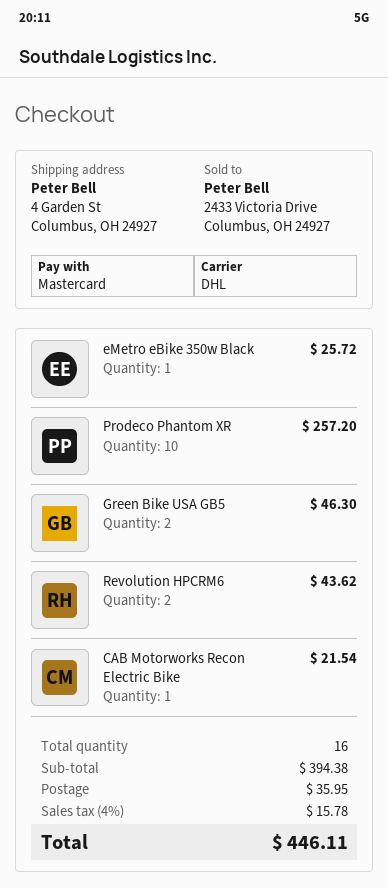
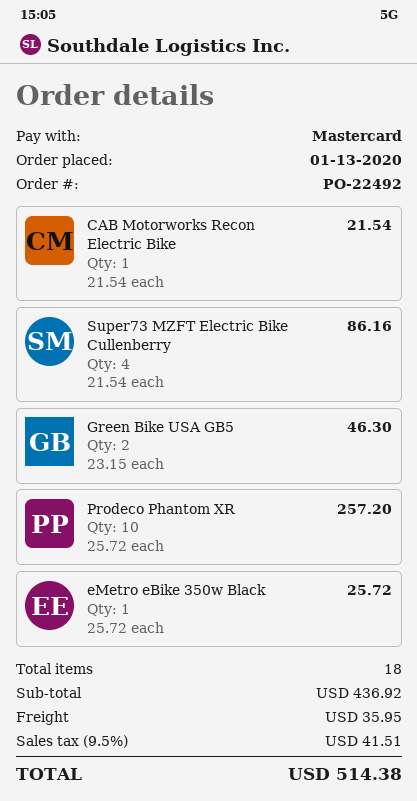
Revolution HPCRM6: 2 for 43.62 -> none
Super73 MZFT Electric Bike Cullenberry: none -> 4 for 86.16
total quantity: 16 -> 18
subtotal: 394.38 -> 436.92
tax: 4% = 15.78 -> 9.5% = 41.51
total: 446.11 -> 514.38

